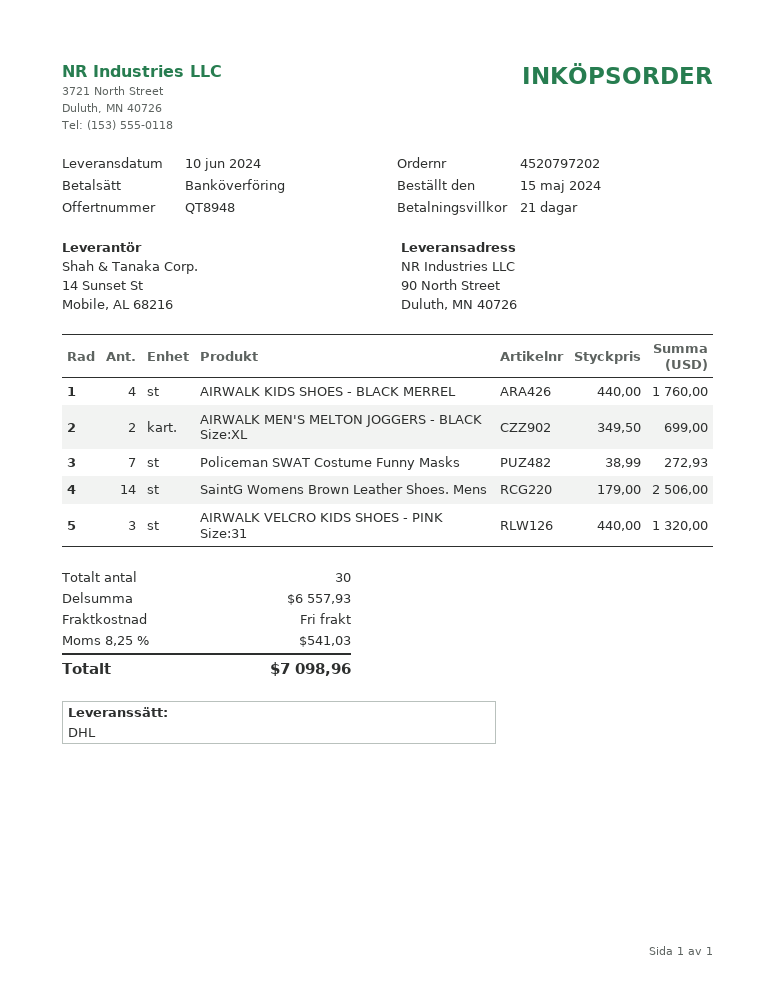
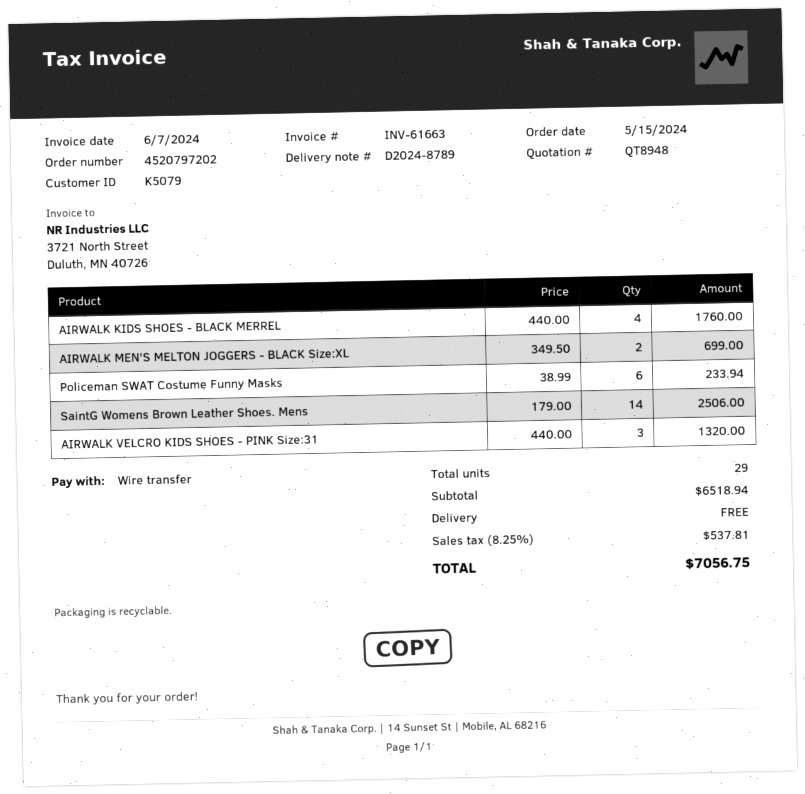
Policeman SWAT Costume Funny Masks: 7 x 38.99 = 272.93 -> 6 x 38.99 = 233.94
total quantity: 30 -> 29
subtotal: 6557.93 -> 6518.94
tax: 8.25% = 541.03 -> 8.25% = 537.81
total: 7098.96 -> 7056.75

